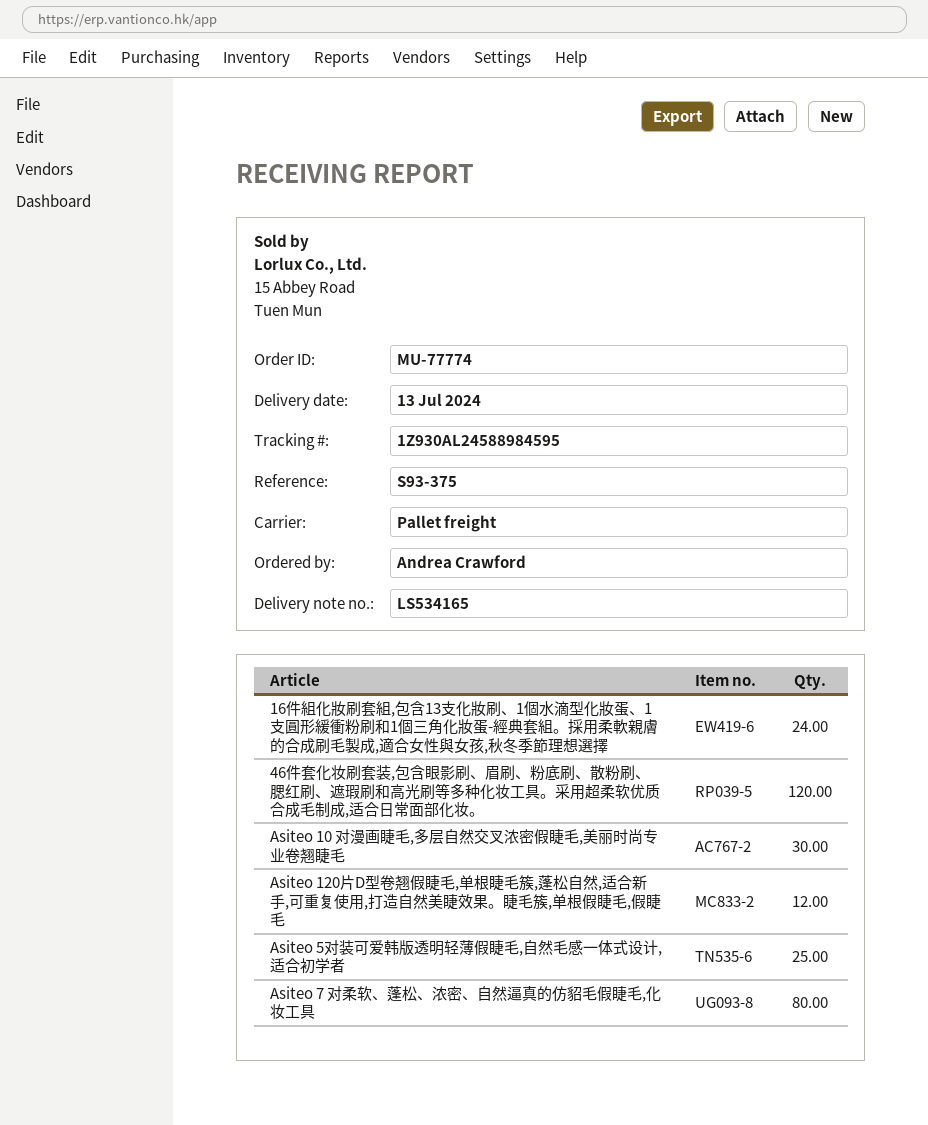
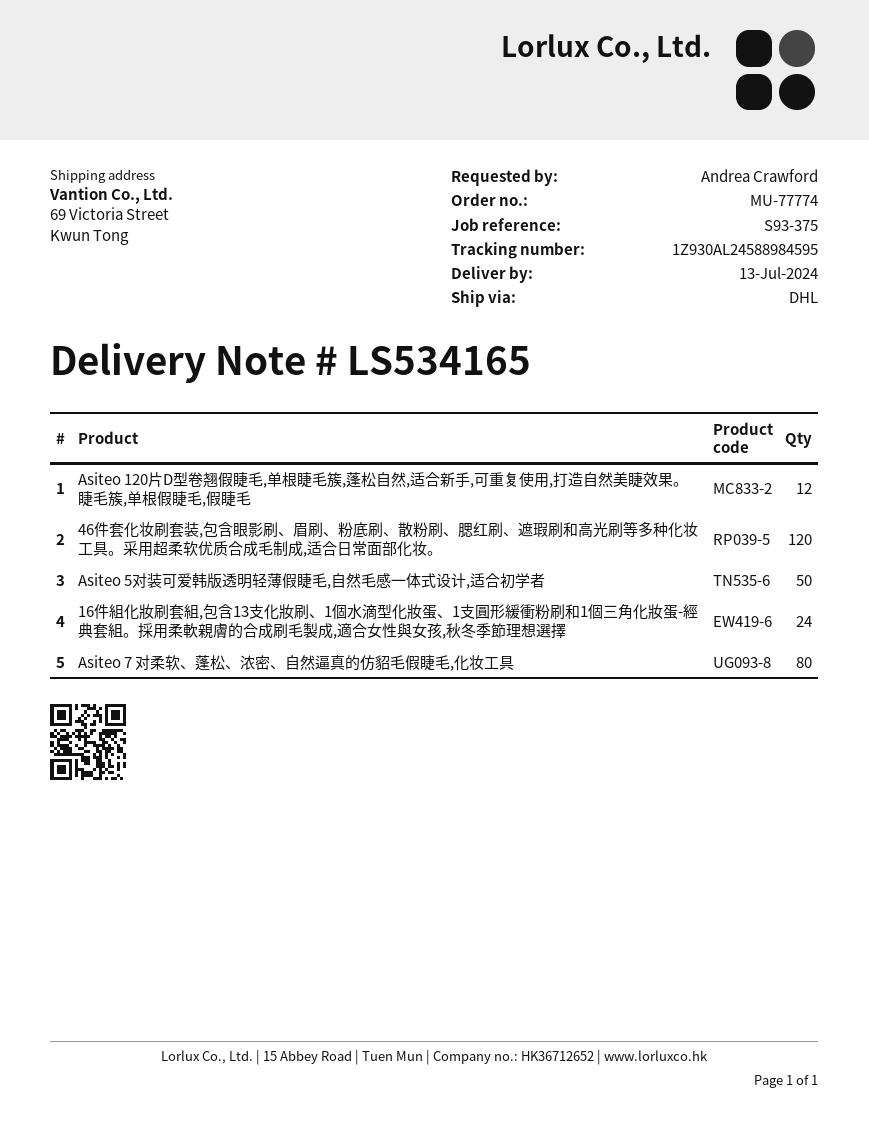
shipping method: pallet freight -> DHL
Asiteo 10 对漫画睫毛,多层自然交叉浓密假睫毛,美丽时尚专业卷翘睫毛: 30 -> none
Asiteo 5对装可爱韩版透明轻薄假睫毛,自然毛感一体式设计,适合初学者: 25 -> 50

